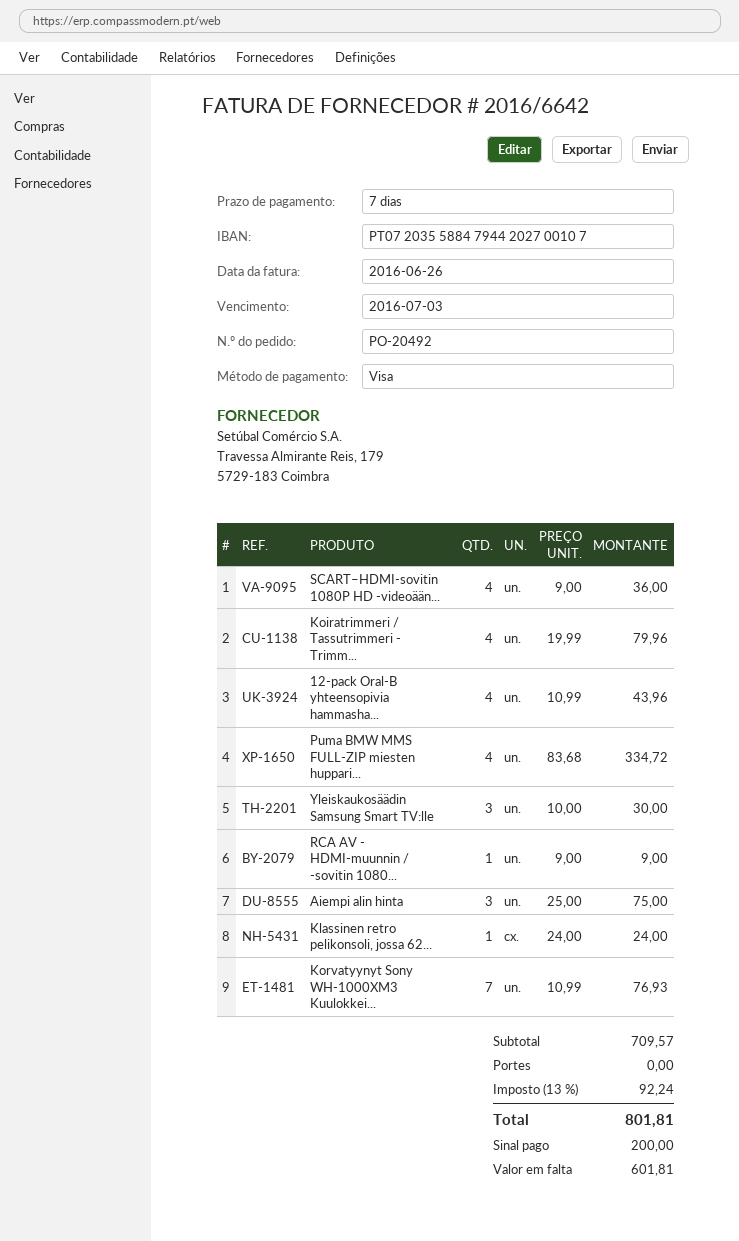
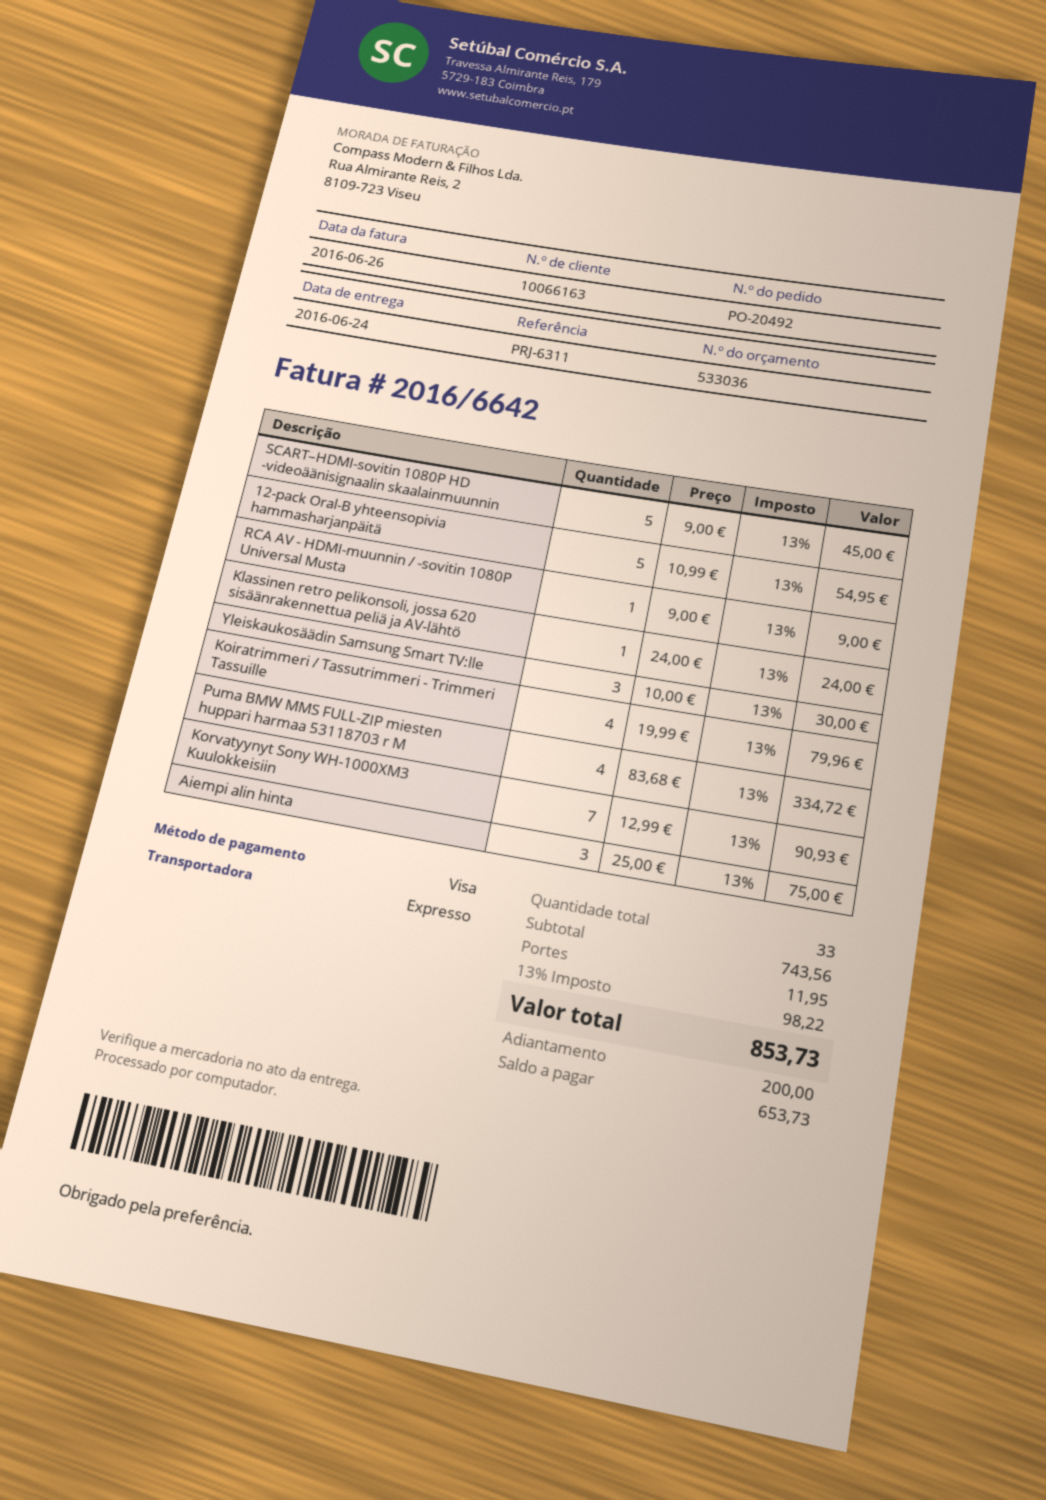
SCART–HDMI-sovitin 1080P HD -videoään...: 4 x 9.00 = 36.00 -> 5 x 9.00 = 45.00
12-pack Oral-B yhteensopivia hammasha...: 4 x 10.99 = 43.96 -> 5 x 10.99 = 54.95
Korvatyynyt Sony WH-1000XM3 Kuulokkei...: 7 x 10.99 = 76.93 -> 7 x 12.99 = 90.93
subtotal: 709.57 -> 743.56
shipping: 0.00 -> 11.95
tax: 13% = 92.24 -> 13% = 98.22
total: 801.81 -> 853.73
balance: 601.81 -> 653.73

